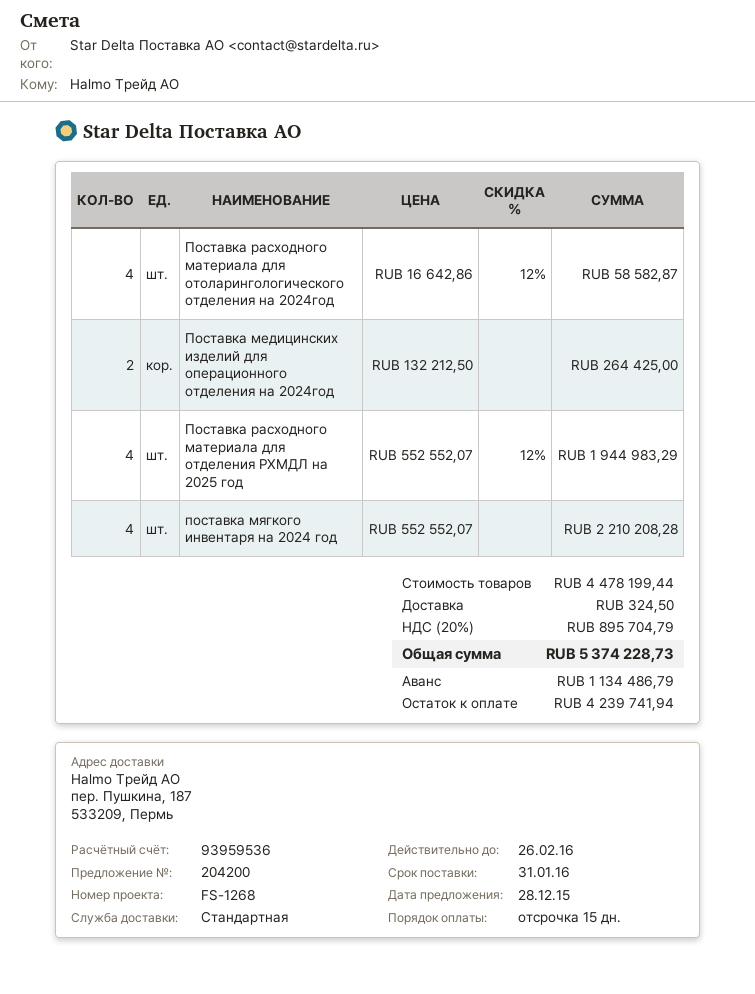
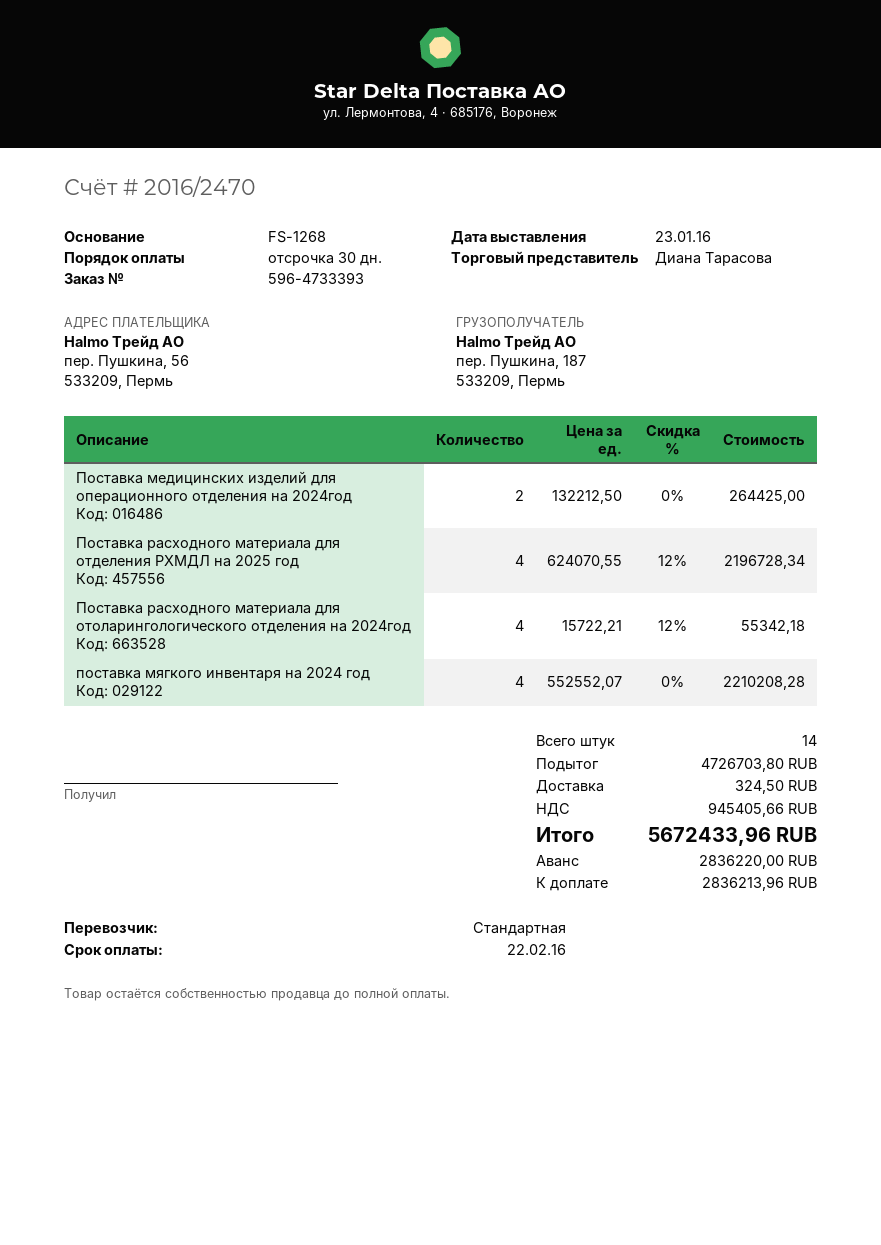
payment terms: 15 days -> 30 days
Поставка расходного материала для отоларингологического отделения на 2024год: 4 x 16642.86 - 12% = 58582.87 -> 4 x 15722.21 - 12% = 55342.18
Поставка расходного материала для отделения РХМДЛ на 2025 год: 4 x 552552.07 - 12% = 1944983.29 -> 4 x 624070.55 - 12% = 2196728.34
subtotal: 4478199.44 -> 4726703.80
tax: 895704.79 -> 945405.66
total: 5374228.73 -> 5672433.96
deposit: 1134486.79 -> 2836220.00
balance: 4239741.94 -> 2836213.96

